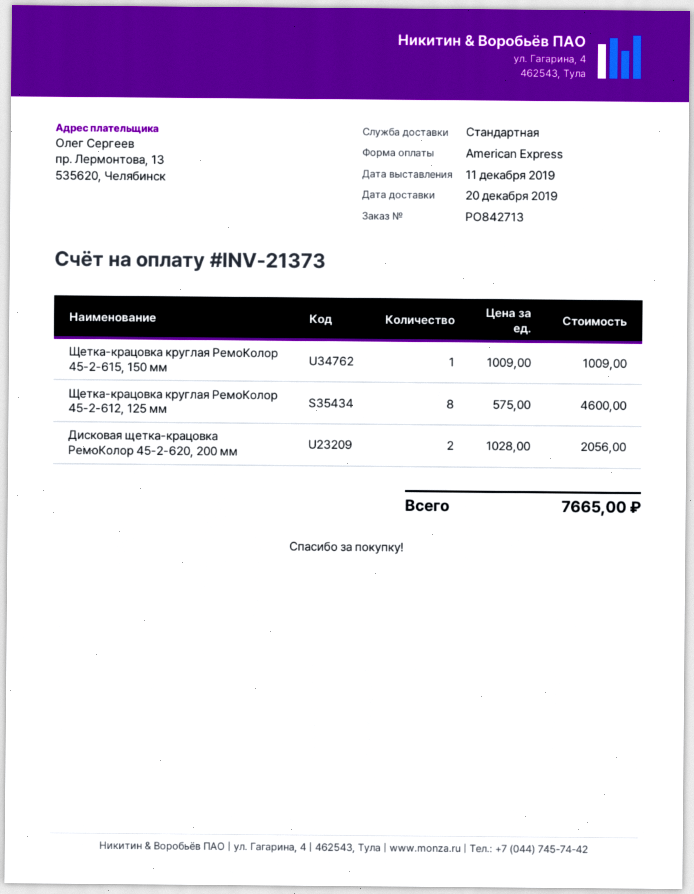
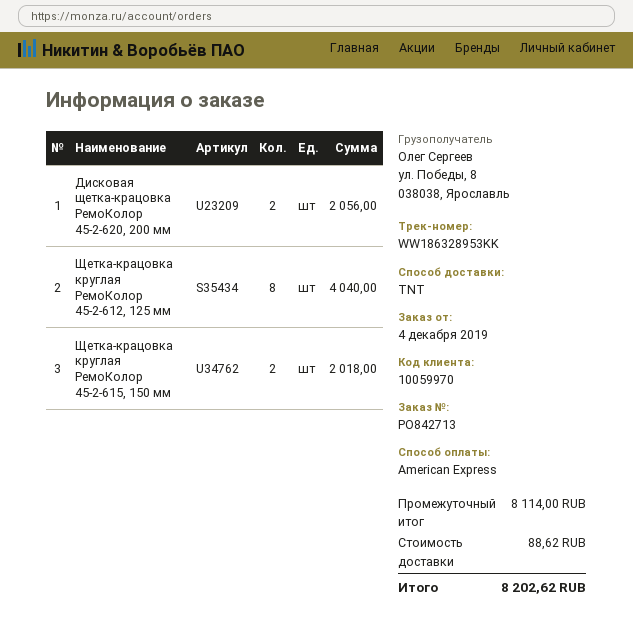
shipping method: standard -> TNT
Щетка-крацовка круглая РемоКолор 45-2-615, 150 мм: 1 for 1009.00 -> 2 for 2018.00
Щетка-крацовка круглая РемоКолор 45-2-612, 125 мм: 8 for 4600.00 -> 8 for 4040.00
shipping: none -> 88.62
total: 7665.00 -> 8202.62

